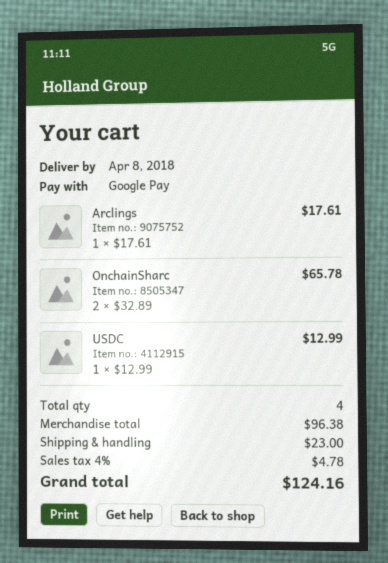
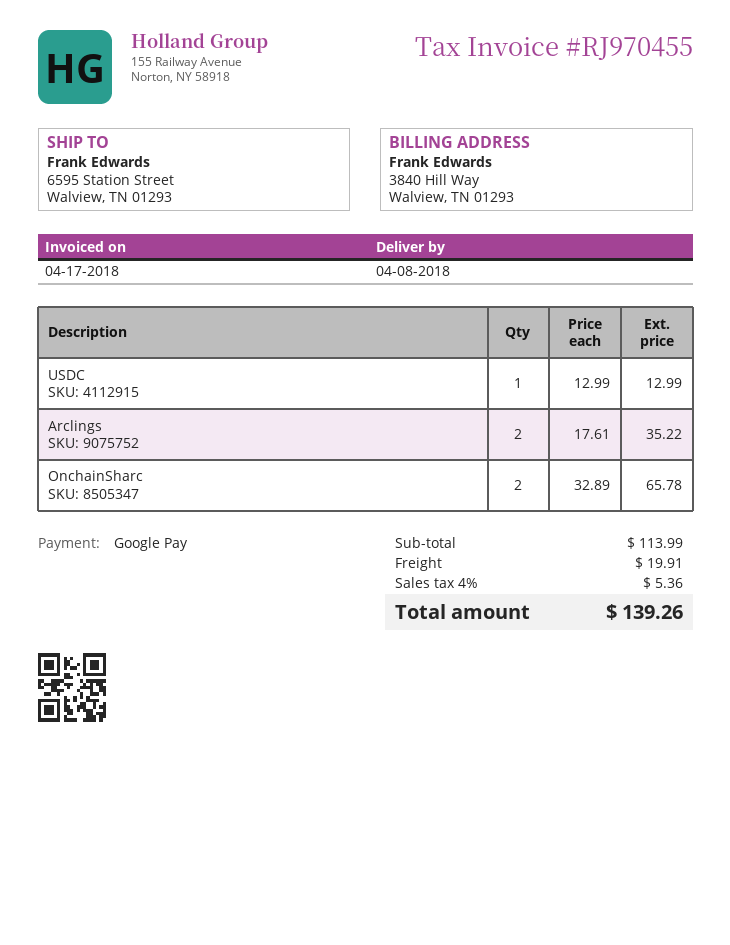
Arclings: 1 x 17.61 = 17.61 -> 2 x 17.61 = 35.22
subtotal: 96.38 -> 113.99
shipping: 23.00 -> 19.91
tax: 4% = 4.78 -> 4% = 5.36
total: 124.16 -> 139.26

